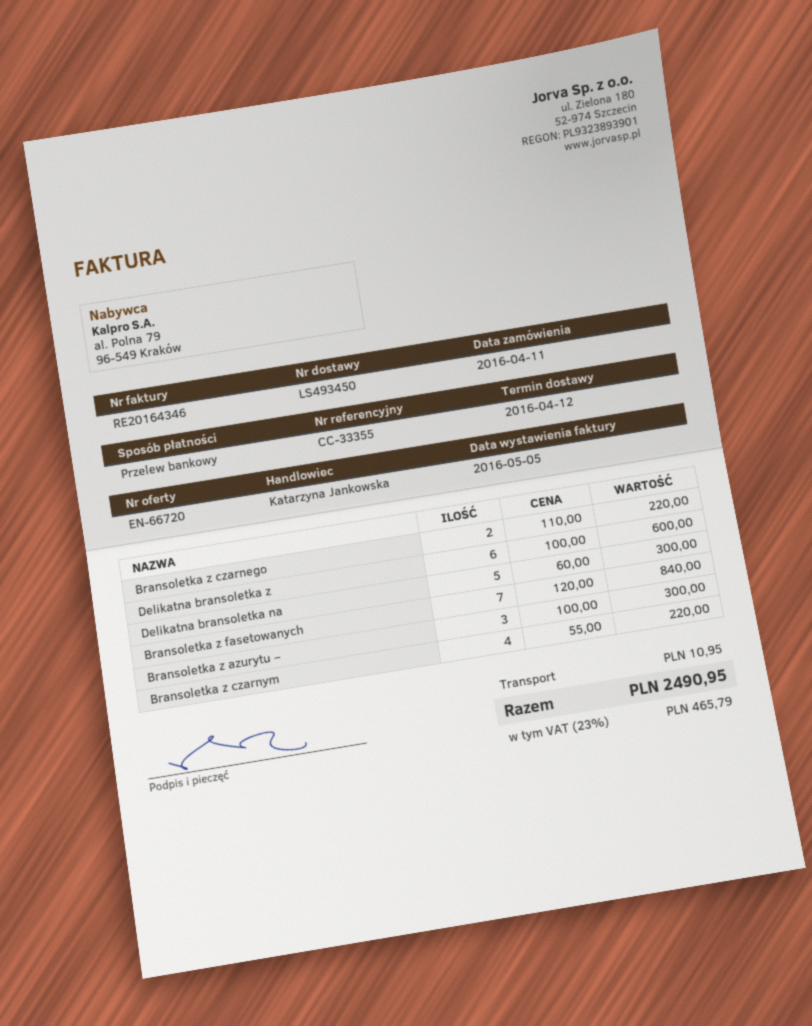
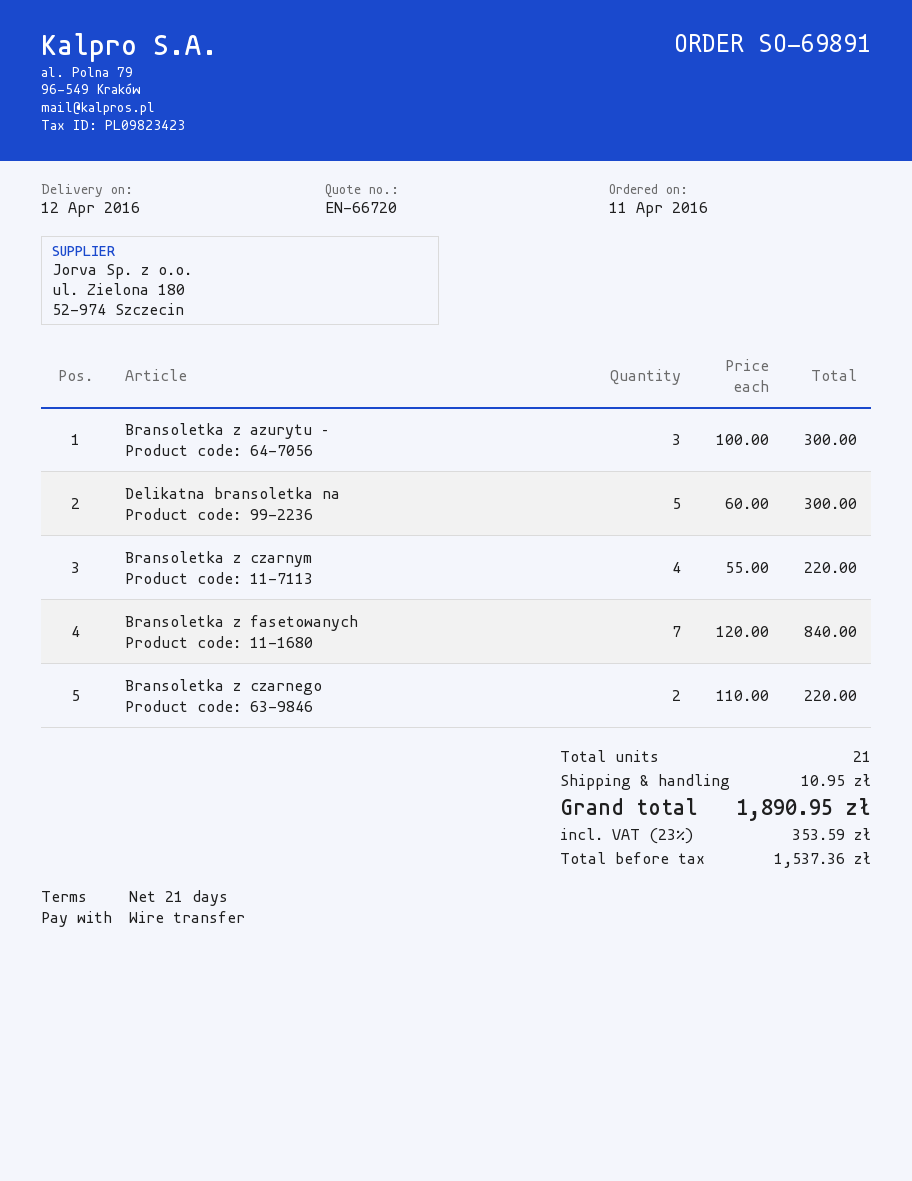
Delikatna bransoletka z: 6 x 100.00 = 600.00 -> none
tax: 23% = 465.79 -> 23% = 353.59
total: 2490.95 -> 1890.95

